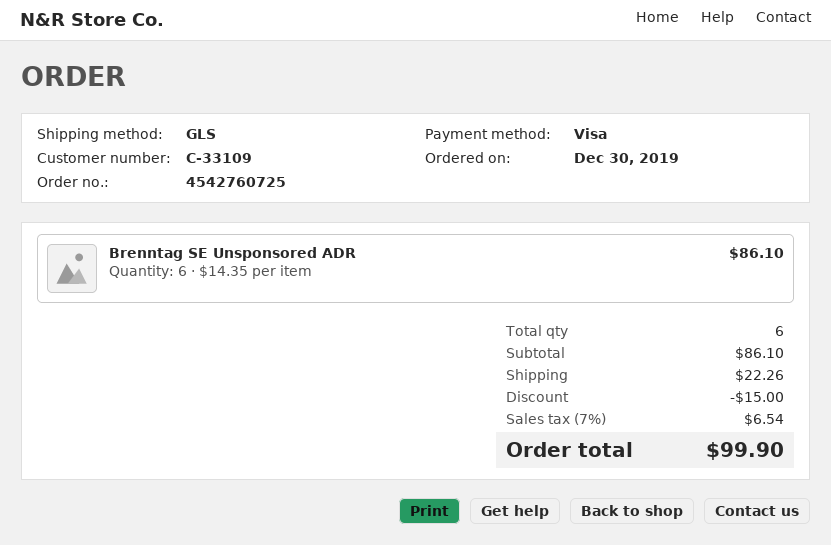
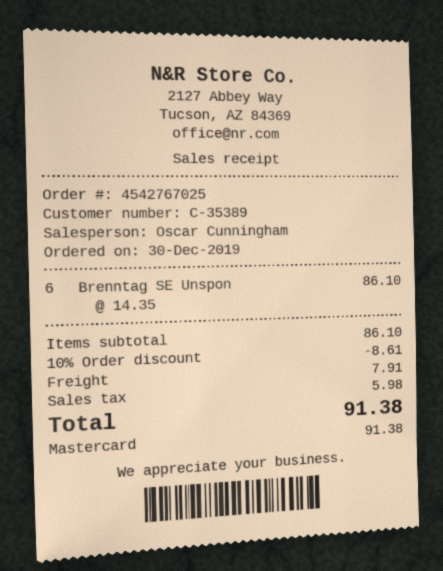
order number: 4542760725 -> 4542767025
customer number: C-33109 -> C-35389
payment method: Visa -> Mastercard
discount: 15.00 -> 8.61
shipping: 22.26 -> 7.91
tax: 6.54 -> 5.98
total: 99.90 -> 91.38

